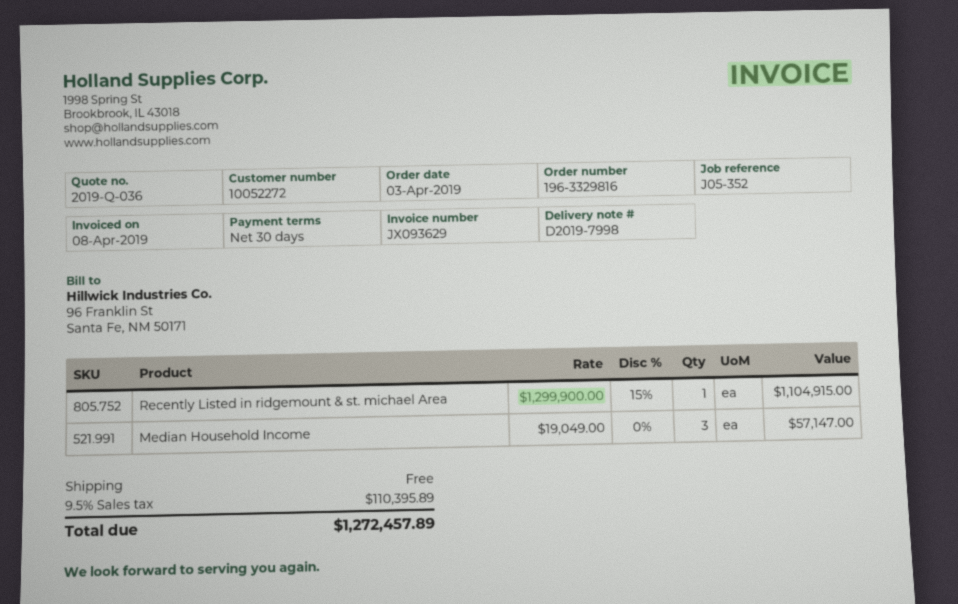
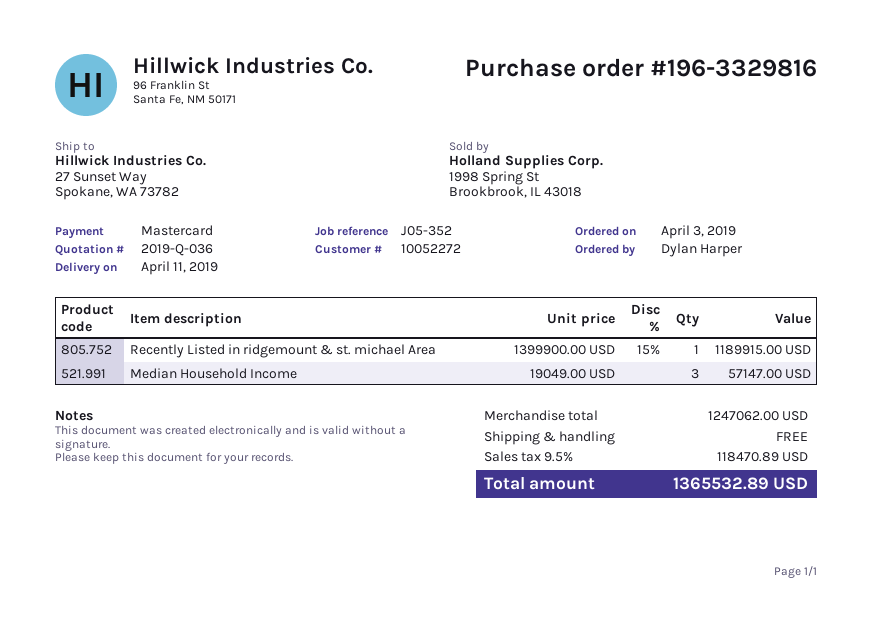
Recently Listed in ridgemount & st. michael Area: 1 x 1299900.00 - 15% = 1104915.00 -> 1 x 1399900.00 - 15% = 1189915.00
tax: 9.5% = 110395.89 -> 9.5% = 118470.89
total: 1272457.89 -> 1365532.89

